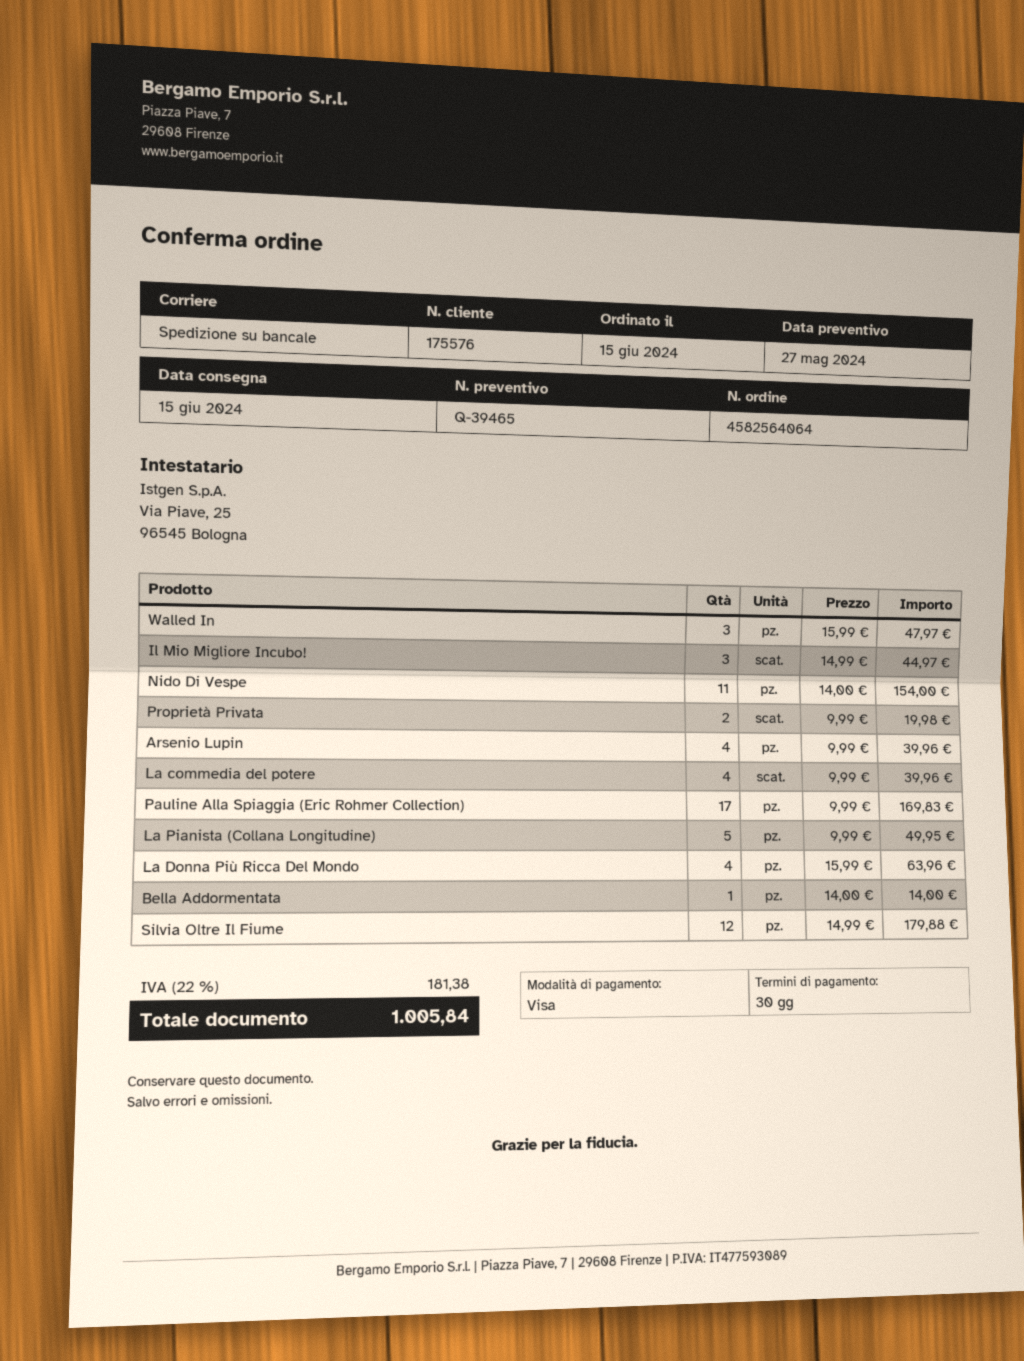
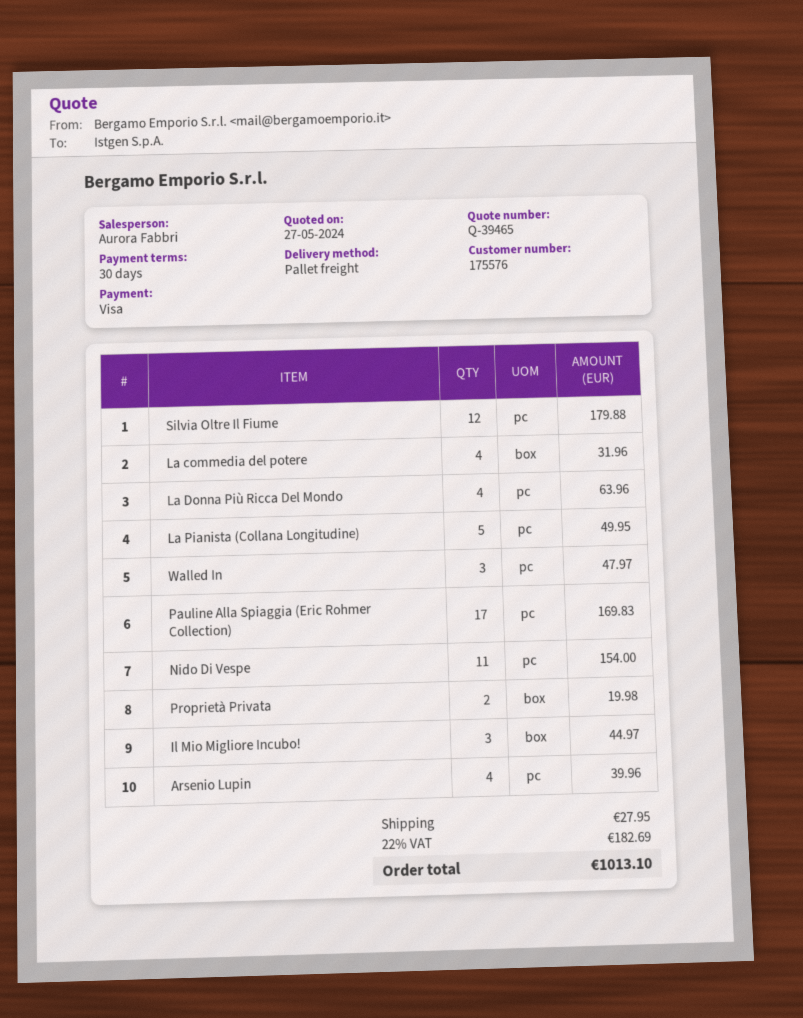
La commedia del potere: 4 for 39.96 -> 4 for 31.96
Bella Addormentata: 1 for 14.00 -> none
shipping: none -> 27.95
tax: 22% = 181.38 -> 22% = 182.69
total: 1005.84 -> 1013.10

